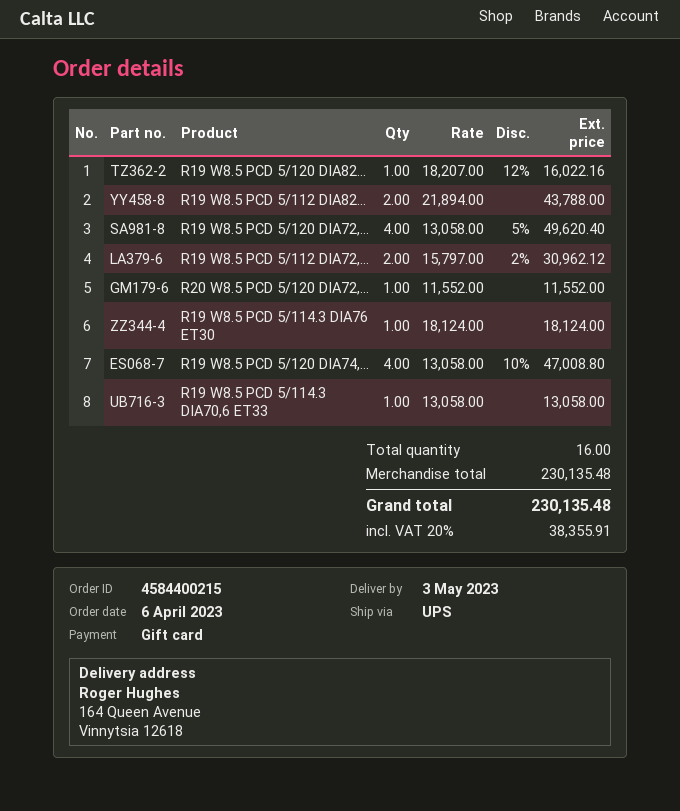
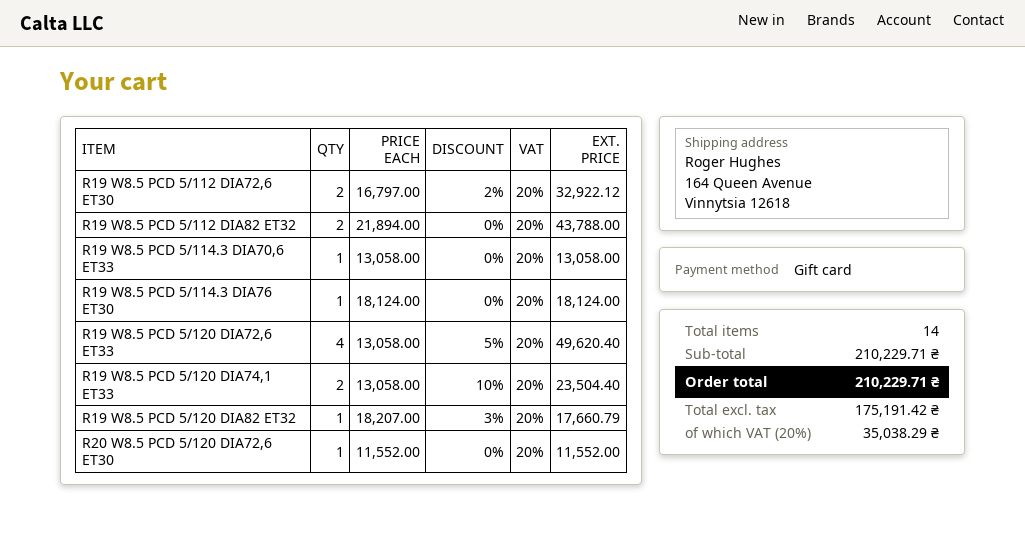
R19 W8.5 PCD 5/120 DIA82...: 1 x 18207.00 - 12% = 16022.16 -> 1 x 18207.00 - 3% = 17660.79
R19 W8.5 PCD 5/112 DIA72,...: 2 x 15797.00 - 2% = 30962.12 -> 2 x 16797.00 - 2% = 32922.12
R19 W8.5 PCD 5/120 DIA74,...: 4 x 13058.00 - 10% = 47008.80 -> 2 x 13058.00 - 10% = 23504.40
total quantity: 16 -> 14
subtotal: 230135.48 -> 210229.71
tax: 20% = 38355.91 -> 20% = 35038.29
total: 230135.48 -> 210229.71

